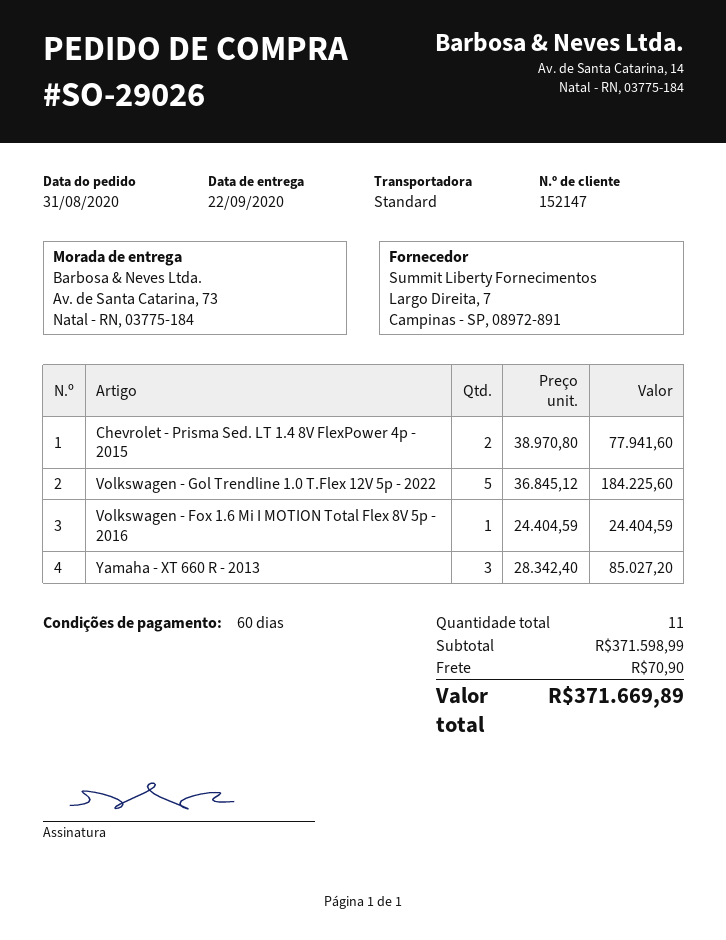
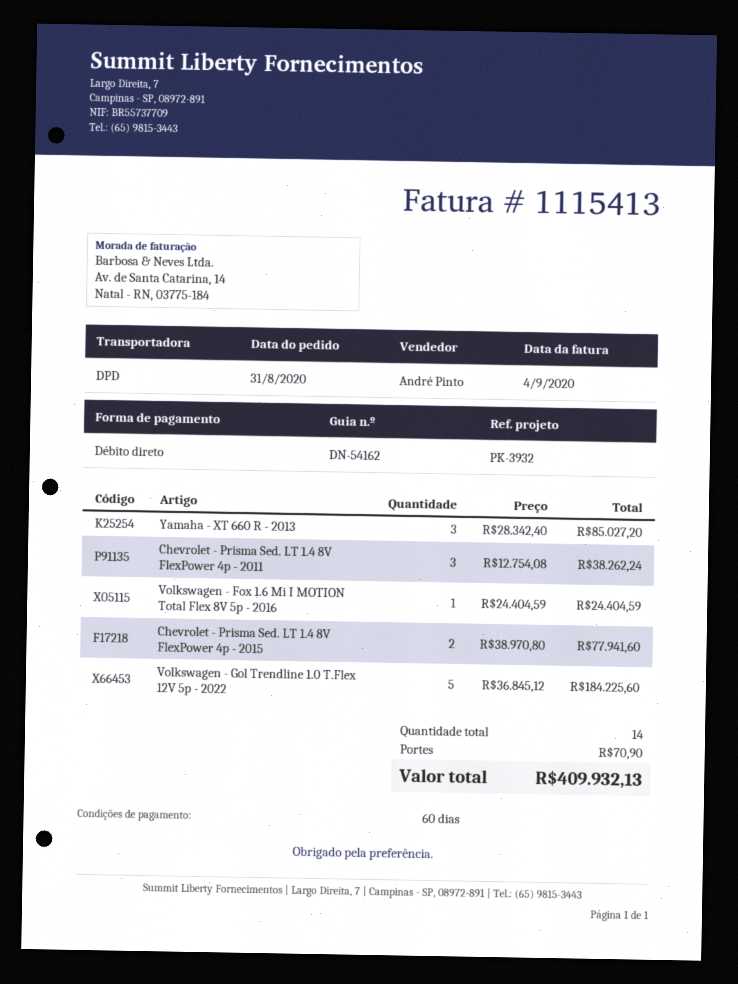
shipping method: standard -> DPD
Chevrolet - Prisma Sed. LT 1.4 8V FlexPower 4p - 2011: none -> 3 x 12754.08 = 38262.24
total quantity: 11 -> 14
total: 371669.89 -> 409932.13

